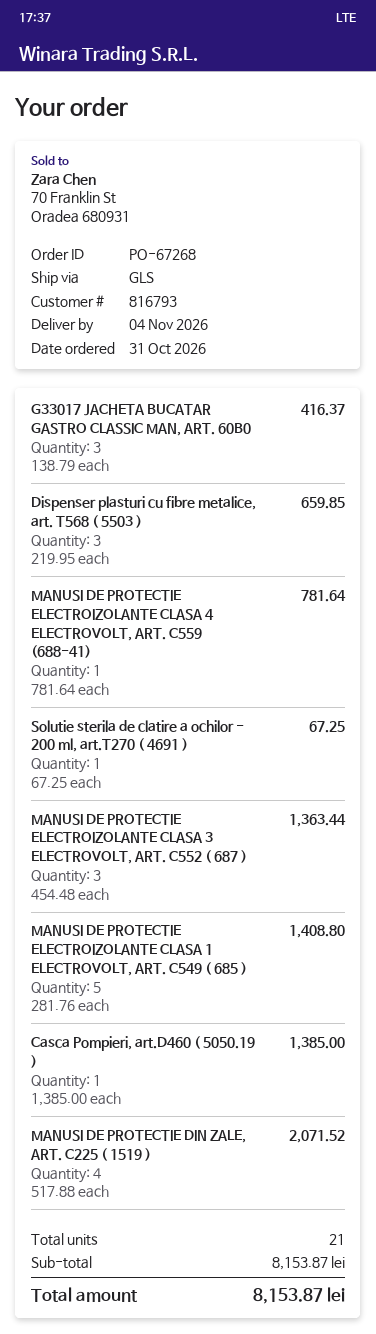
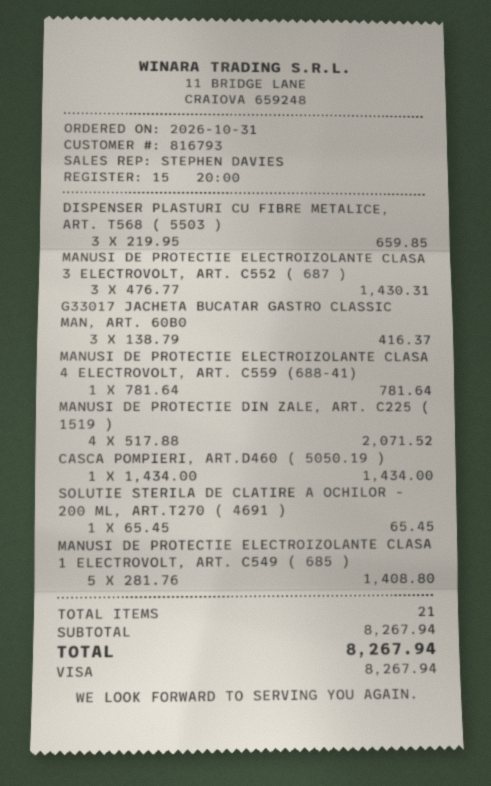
Solutie sterila de clatire a ochilor - 200 ml, art.T270 ( 4691 ): 1 x 67.25 = 67.25 -> 1 x 65.45 = 65.45
MANUSI DE PROTECTIE ELECTROIZOLANTE CLASA 3 ELECTROVOLT, ART. C552 ( 687 ): 3 x 454.48 = 1363.44 -> 3 x 476.77 = 1430.31
Casca Pompieri, art.D460 ( 5050.19 ): 1 x 1385.00 = 1385.00 -> 1 x 1434.00 = 1434.00
subtotal: 8153.87 -> 8267.94
total: 8153.87 -> 8267.94

